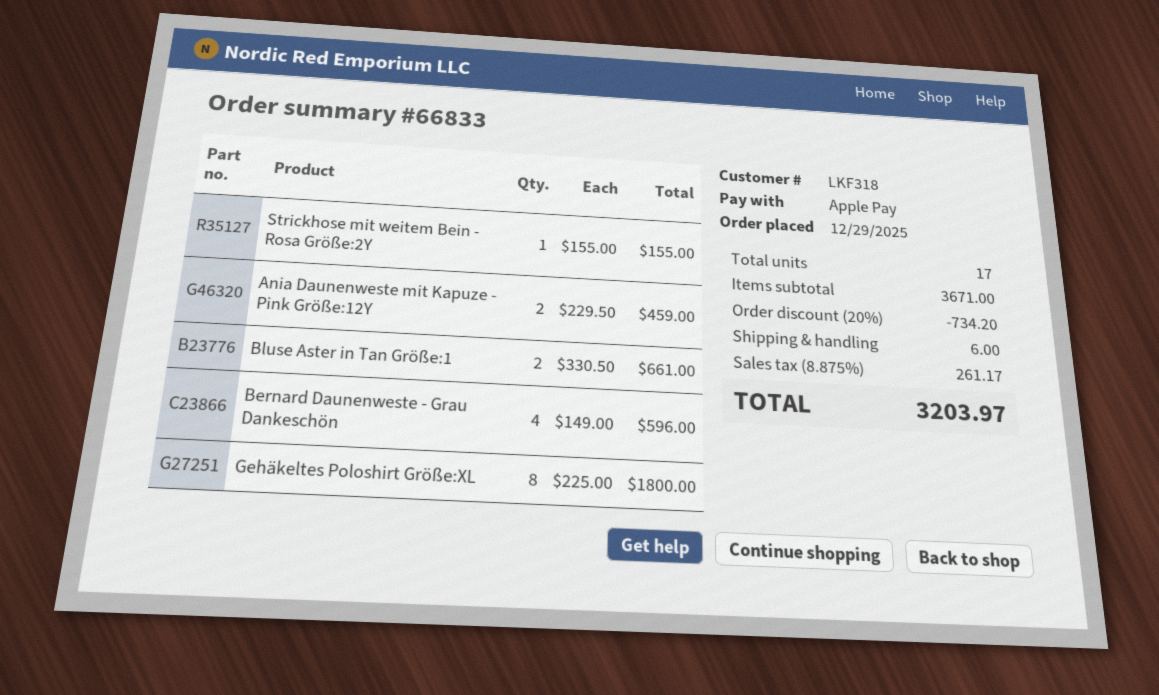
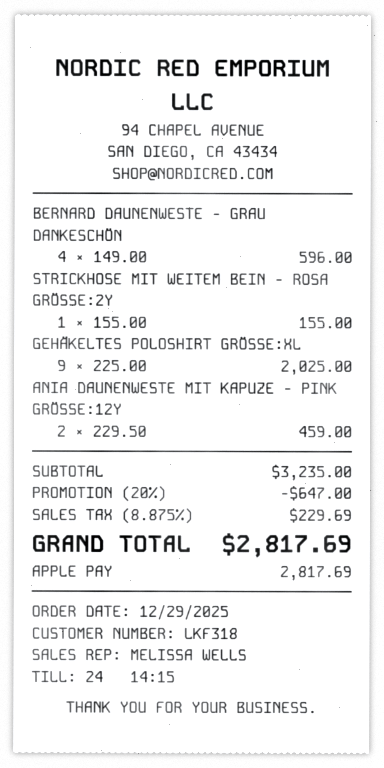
Bluse Aster in Tan Größe:1: 2 x 330.50 = 661.00 -> none
Gehäkeltes Poloshirt Größe:XL: 8 x 225.00 = 1800.00 -> 9 x 225.00 = 2025.00
subtotal: 3671.00 -> 3235.00
discount: 20% = 734.20 -> 20% = 647.00
shipping: 6.00 -> none
tax: 8.875% = 261.17 -> 8.875% = 229.69
total: 3203.97 -> 2817.69

